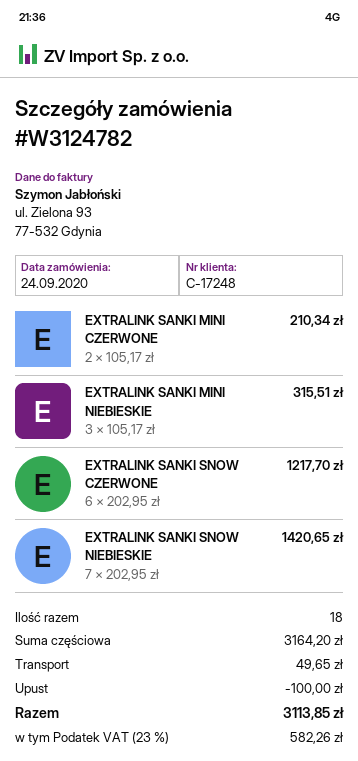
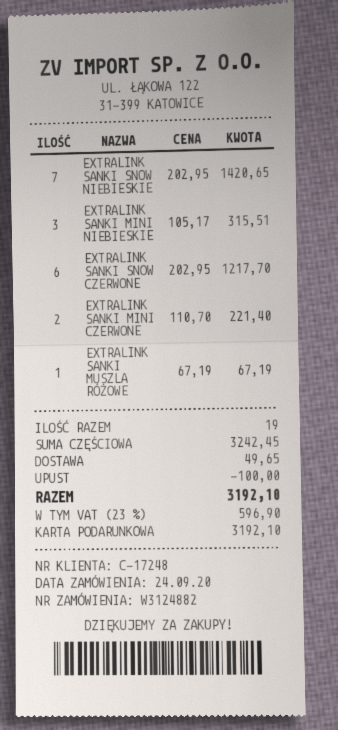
order number: W3124782 -> W3124882
EXTRALINK SANKI MINI CZERWONE: 2 x 105.17 = 210.34 -> 2 x 110.70 = 221.40
EXTRALINK SANKI MUSZLA RÓŻOWE: none -> 1 x 67.19 = 67.19
total quantity: 18 -> 19
subtotal: 3164.20 -> 3242.45
tax: 23% = 582.26 -> 23% = 596.90
total: 3113.85 -> 3192.10

